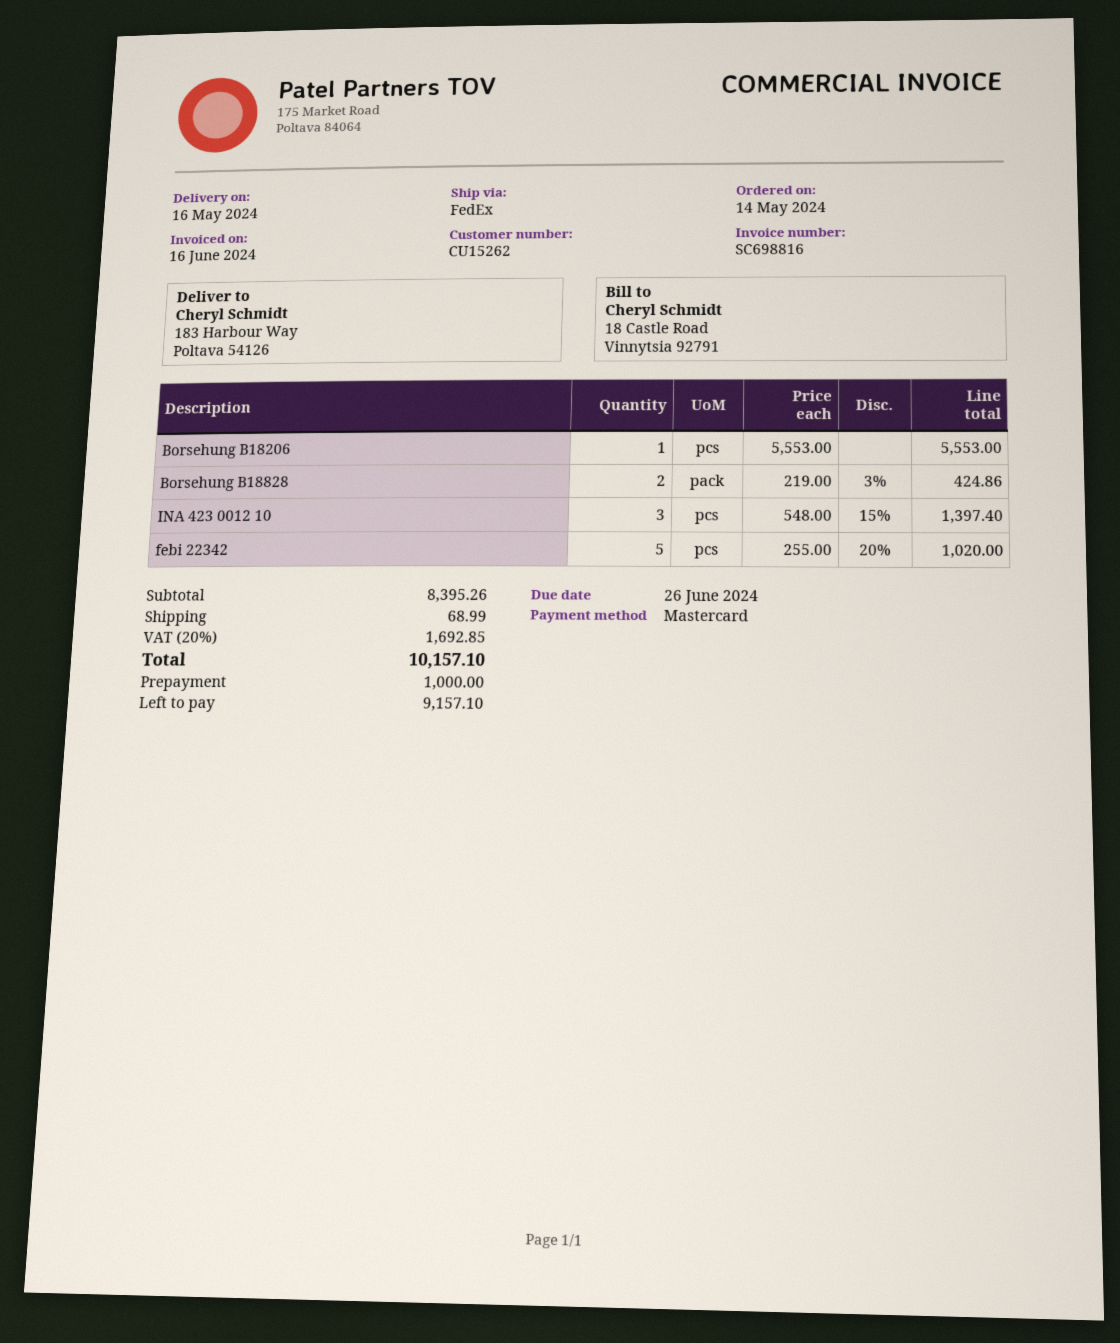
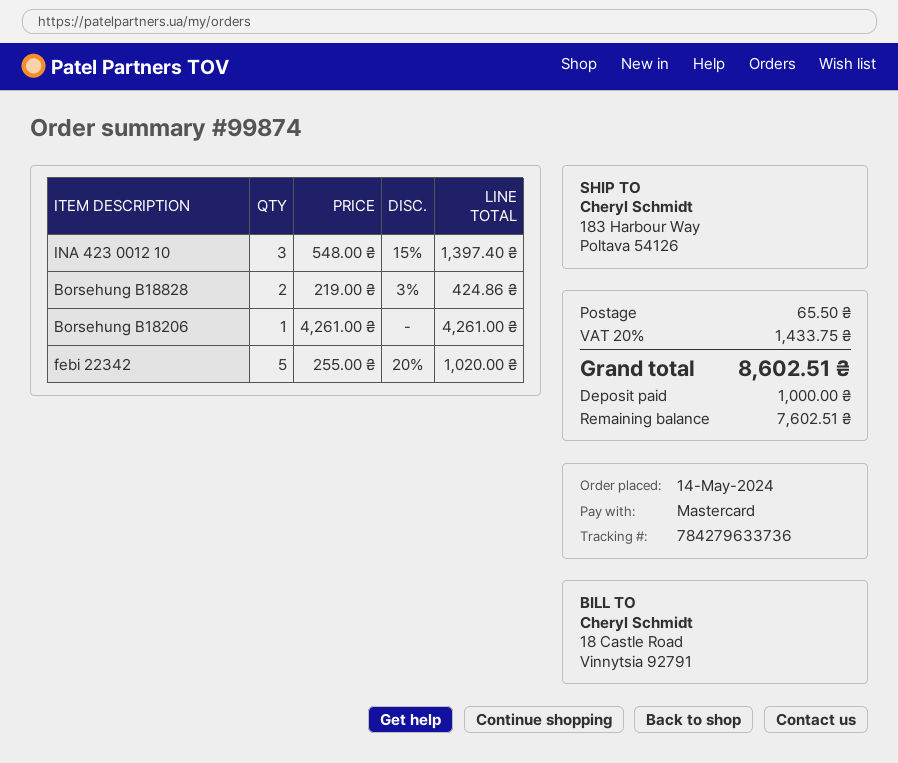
Borsehung B18206: 1 x 5553.00 = 5553.00 -> 1 x 4261.00 = 4261.00
shipping: 68.99 -> 65.50
tax: 20% = 1692.85 -> 20% = 1433.75
total: 10157.10 -> 8602.51
balance: 9157.10 -> 7602.51

